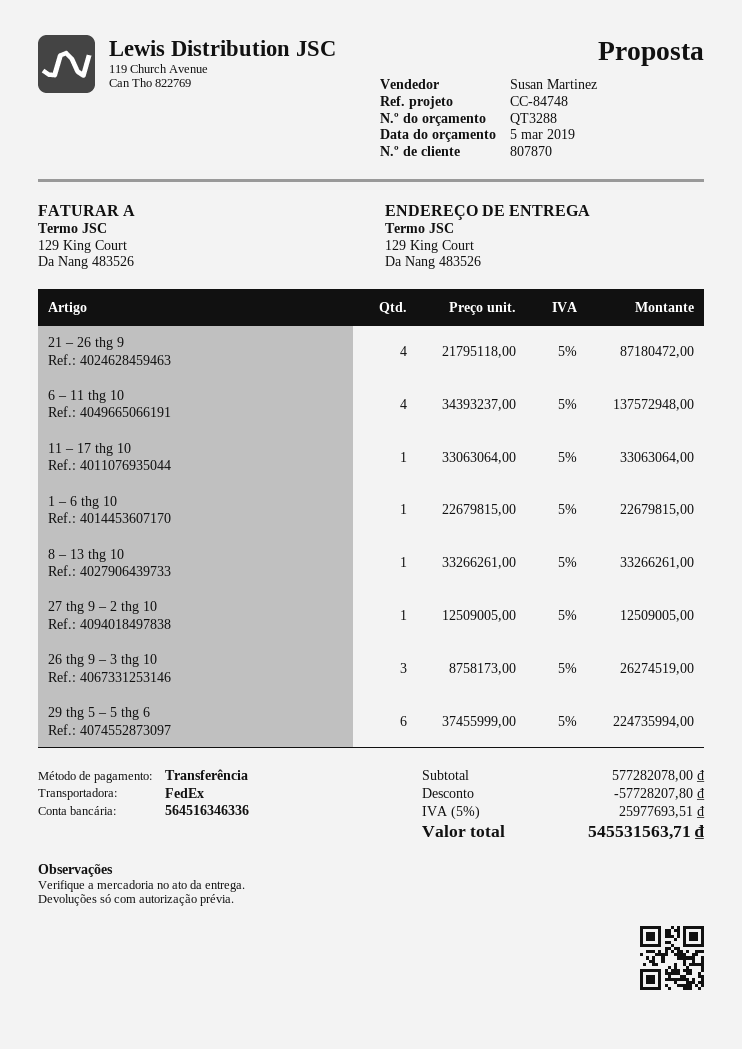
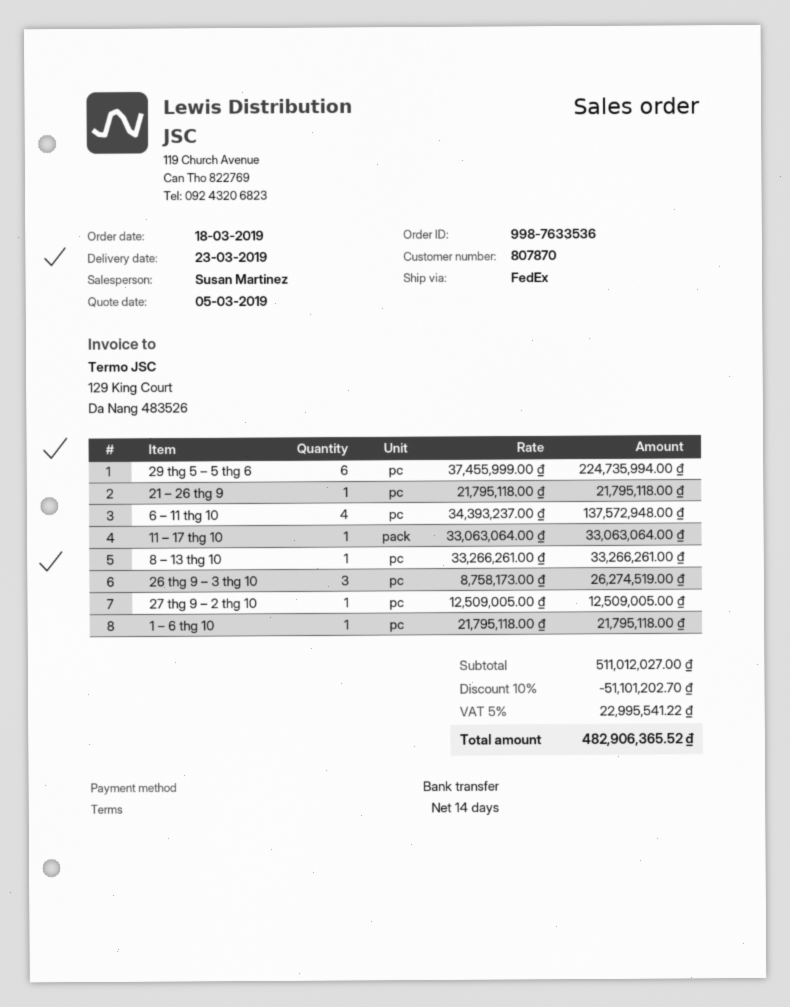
21 – 26 thg 9: 4 x 21795118.00 = 87180472.00 -> 1 x 21795118.00 = 21795118.00
1 – 6 thg 10: 1 x 22679815.00 = 22679815.00 -> 1 x 21795118.00 = 21795118.00
subtotal: 577282078.00 -> 511012027.00
discount: 57728207.80 -> 51101202.70
tax: 5% = 25977693.51 -> 5% = 22995541.22
total: 545531563.71 -> 482906365.52

